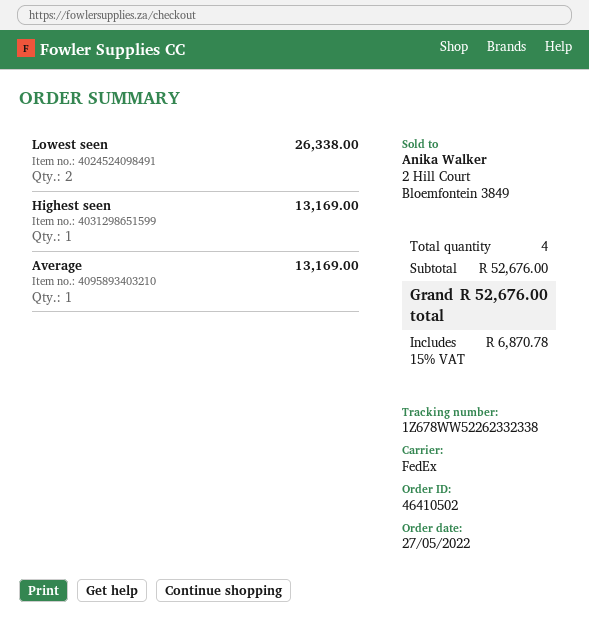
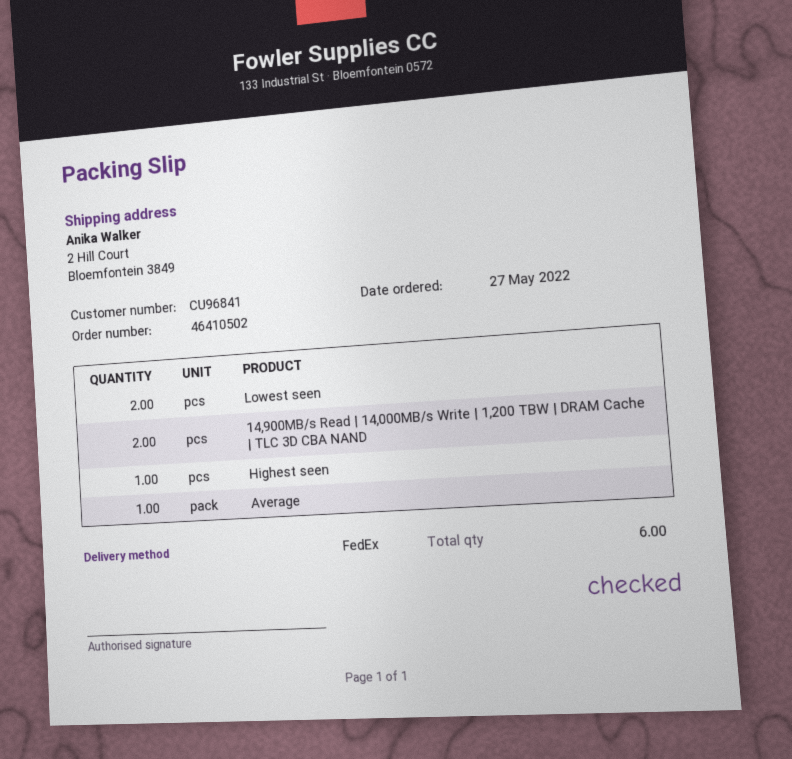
14,900MB/s Read | 14,000MB/s Write | 1,200 TBW | DRAM Cache | TLC 3D CBA NAND: none -> 2
total quantity: 4 -> 6

